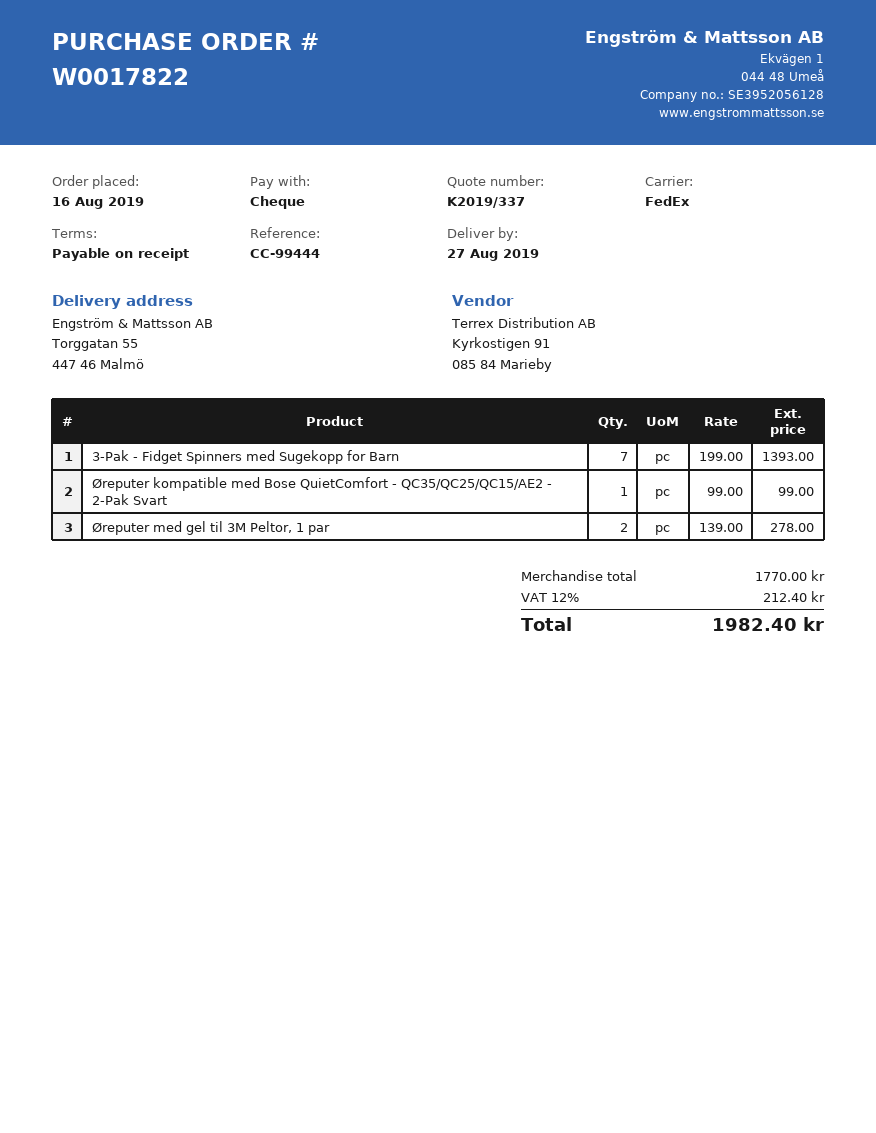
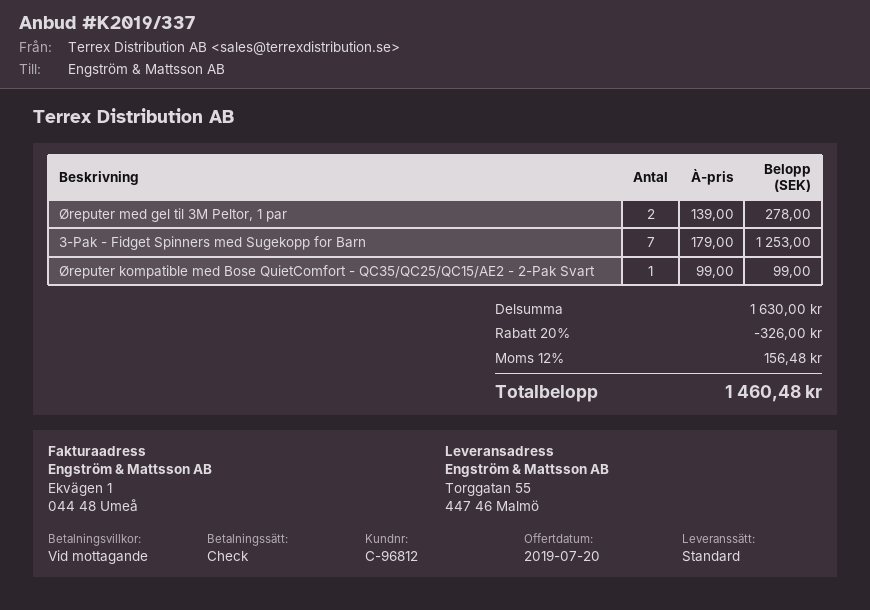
shipping method: FedEx -> standard
3-Pak - Fidget Spinners med Sugekopp for Barn: 7 x 199.00 = 1393.00 -> 7 x 179.00 = 1253.00
subtotal: 1770.00 -> 1630.00
discount: none -> 20% = 326.00
tax: 12% = 212.40 -> 12% = 156.48
total: 1982.40 -> 1460.48

